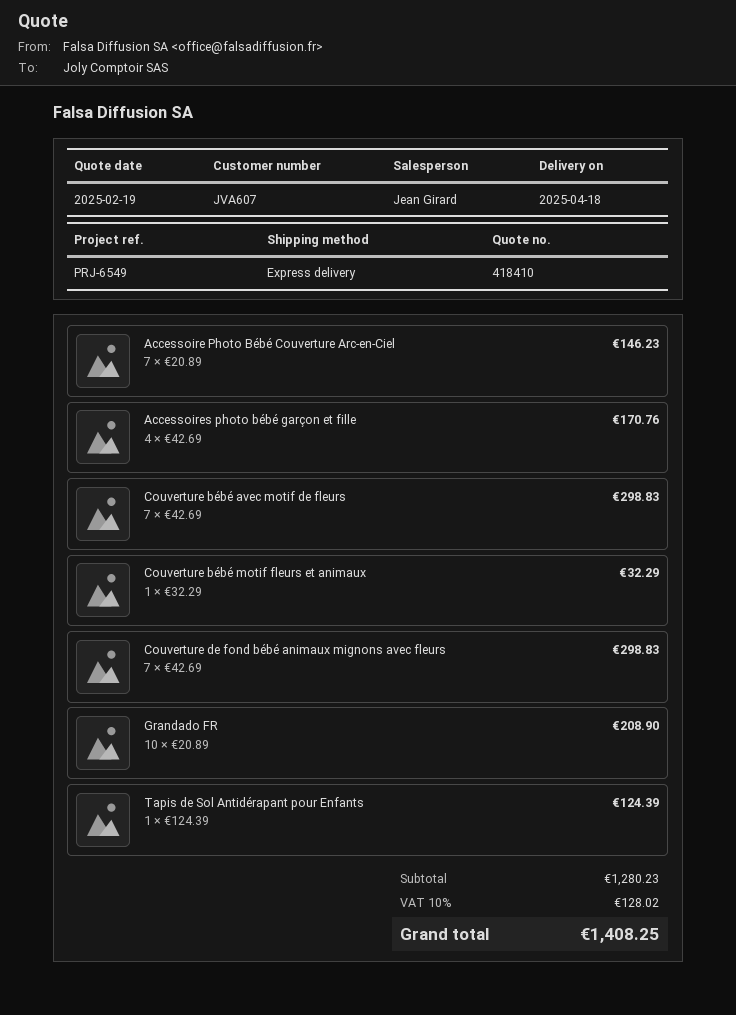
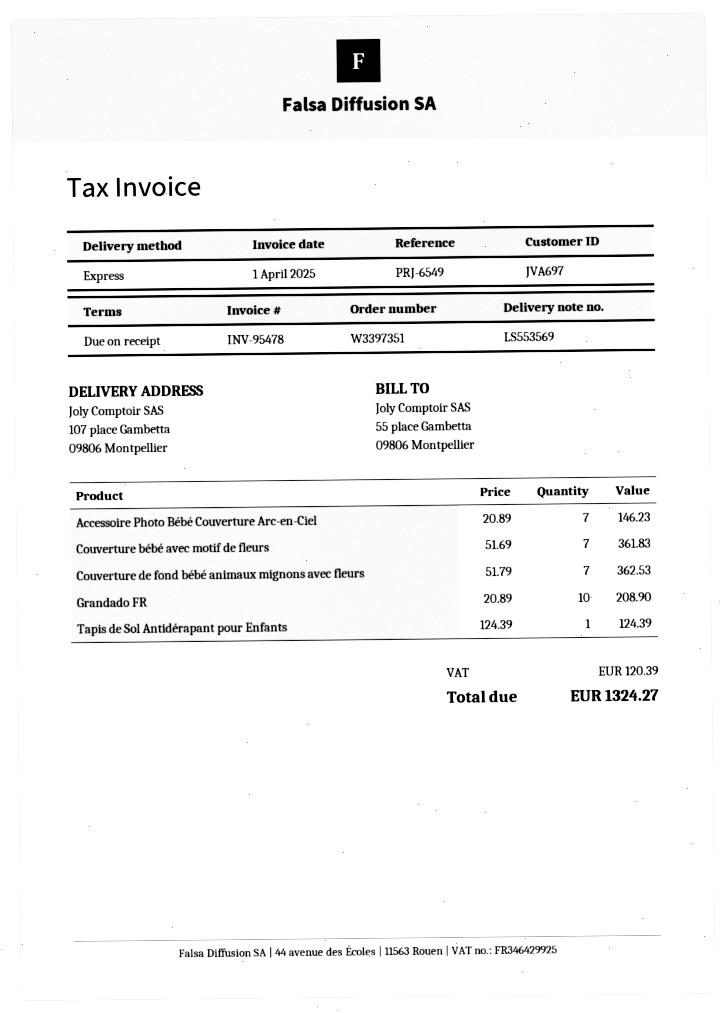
customer number: JVA607 -> JVA697
Accessoires photo bébé garçon et fille: 4 x 42.69 = 170.76 -> none
Couverture bébé avec motif de fleurs: 7 x 42.69 = 298.83 -> 7 x 51.69 = 361.83
Couverture bébé motif fleurs et animaux: 1 x 32.29 = 32.29 -> none
Couverture de fond bébé animaux mignons avec fleurs: 7 x 42.69 = 298.83 -> 7 x 51.79 = 362.53
tax: 128.02 -> 120.39
total: 1408.25 -> 1324.27

